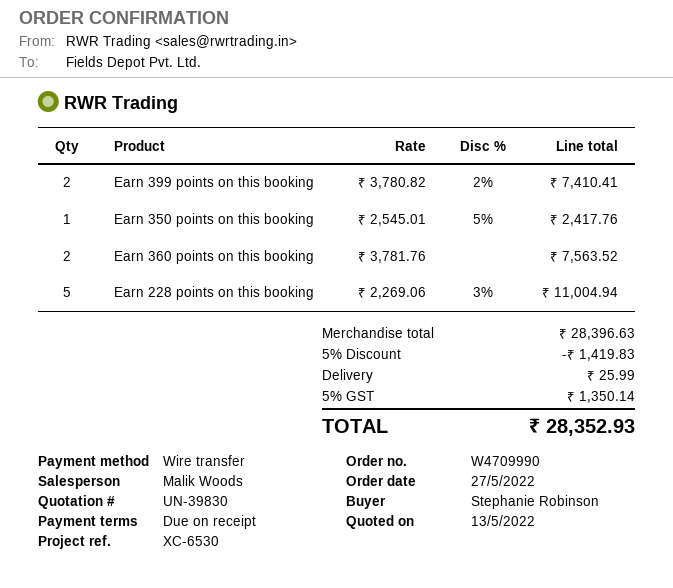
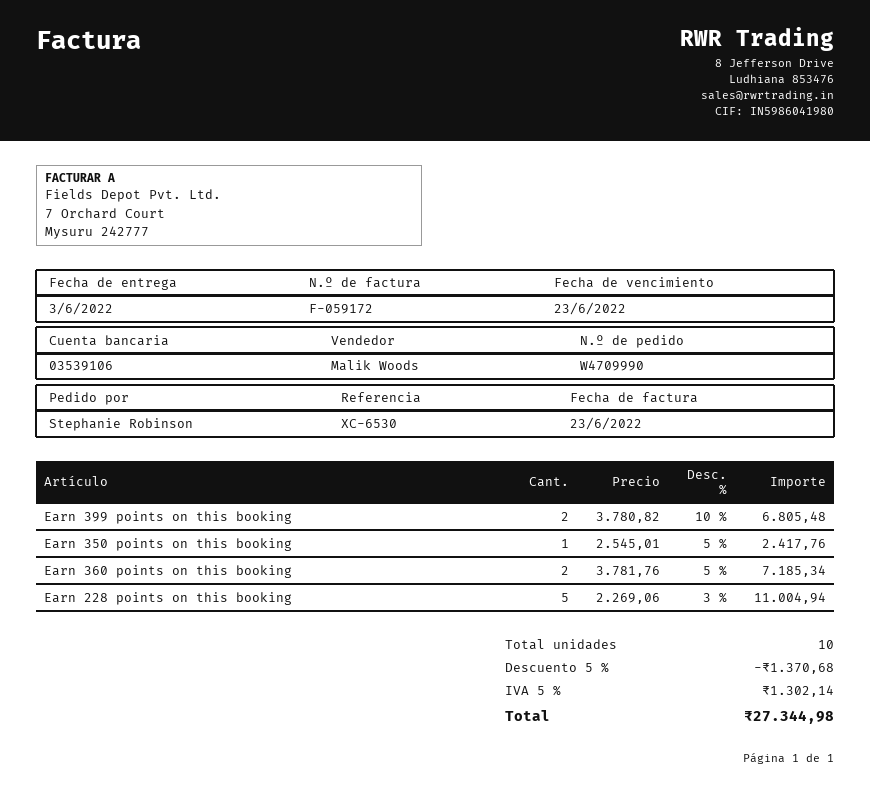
Earn 399 points on this booking: 2 x 3780.82 - 2% = 7410.41 -> 2 x 3780.82 - 10% = 6805.48
Earn 360 points on this booking: 2 x 3781.76 = 7563.52 -> 2 x 3781.76 - 5% = 7185.34
discount: 5% = 1419.83 -> 5% = 1370.68
shipping: 25.99 -> none
tax: 5% = 1350.14 -> 5% = 1302.14
total: 28352.93 -> 27344.98

